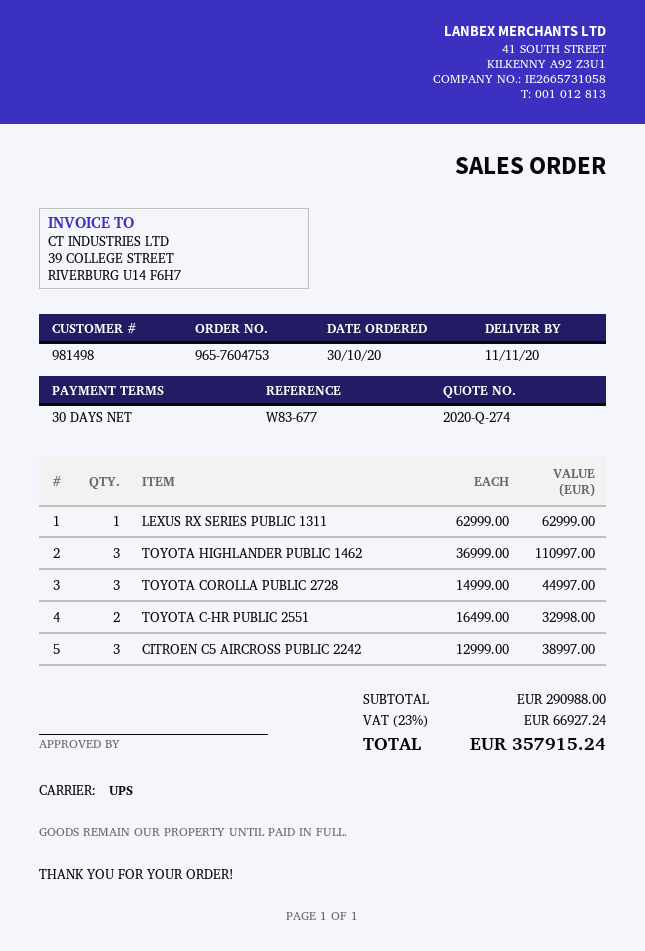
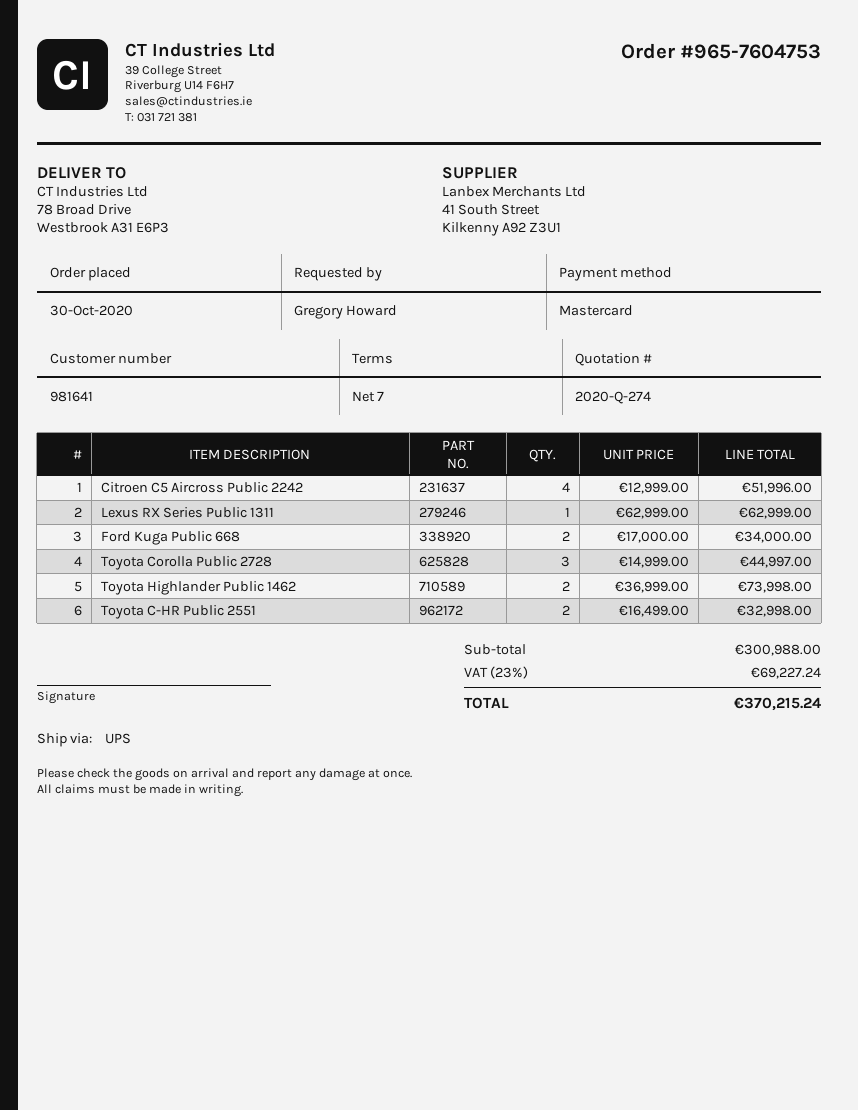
payment terms: 30 days -> 7 days
customer number: 981498 -> 981641
TOYOTA HIGHLANDER PUBLIC 1462: 3 x 36999.00 = 110997.00 -> 2 x 36999.00 = 73998.00
CITROEN C5 AIRCROSS PUBLIC 2242: 3 x 12999.00 = 38997.00 -> 4 x 12999.00 = 51996.00
Ford Kuga Public 668: none -> 2 x 17000.00 = 34000.00
subtotal: 290988.00 -> 300988.00
tax: 23% = 66927.24 -> 23% = 69227.24
total: 357915.24 -> 370215.24

